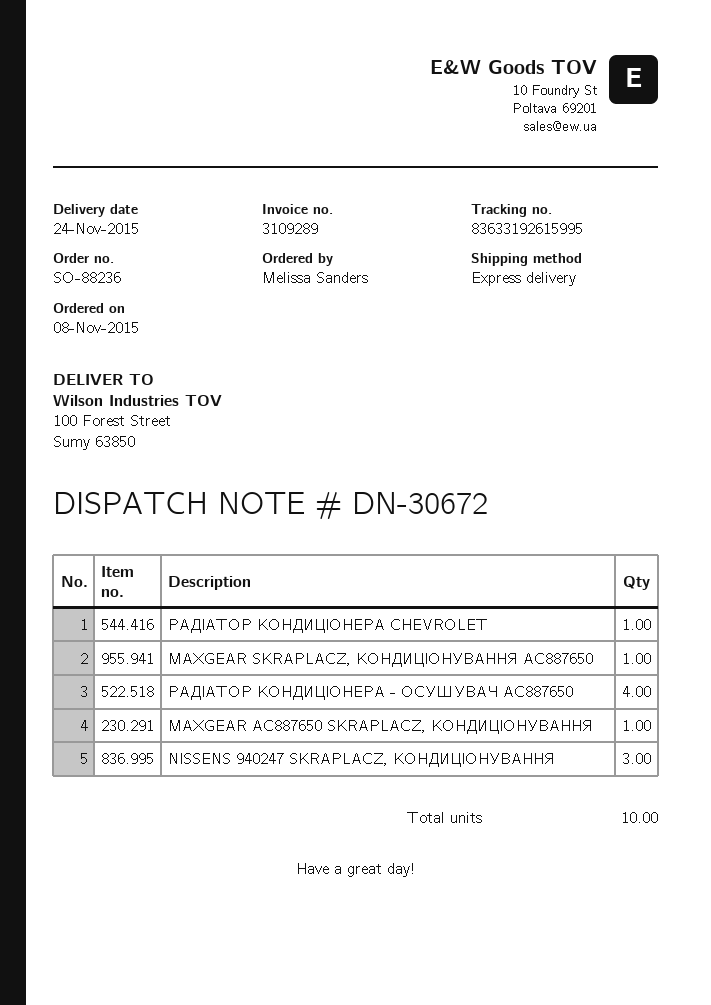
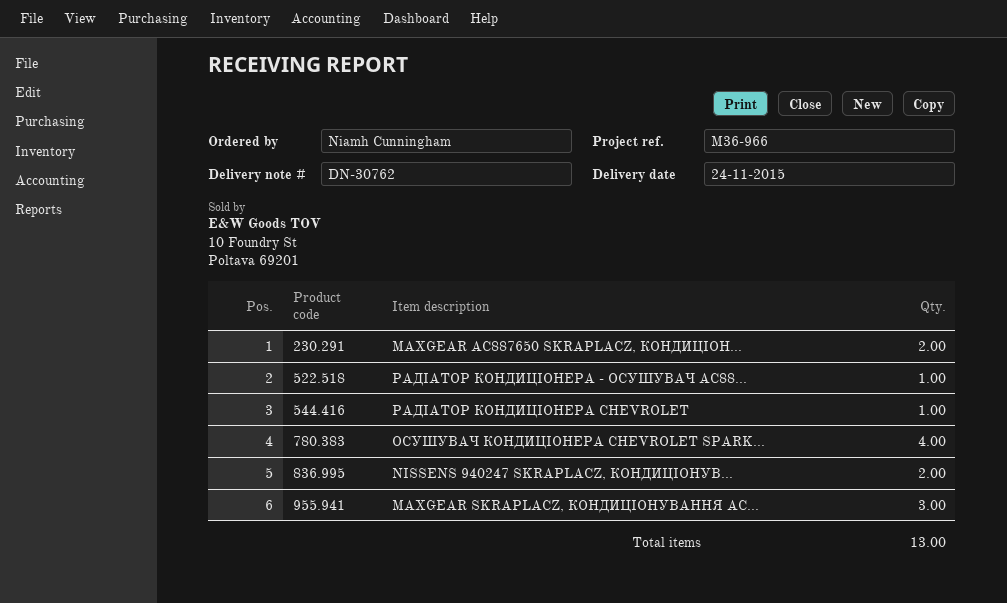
delivery note number: DN-30672 -> DN-30762
ordered by: Melissa Sanders -> Niamh Cunningham
MAXGEAR SKRAPLACZ, КОНДИЦІОНУВАННЯ AC887650: 1 -> 3
РАДІАТОР КОНДИЦІОНЕРА - ОСУШУВАЧ AC887650: 4 -> 1
MAXGEAR AC887650 SKRAPLACZ, КОНДИЦІОНУВАННЯ: 1 -> 2
NISSENS 940247 SKRAPLACZ, КОНДИЦІОНУВАННЯ: 3 -> 2
ОСУШУВАЧ КОНДИЦІОНЕРА CHEVROLET SPARK...: none -> 4
total quantity: 10 -> 13

